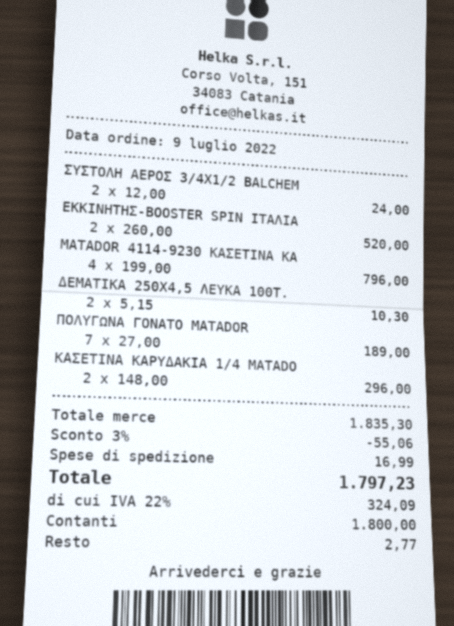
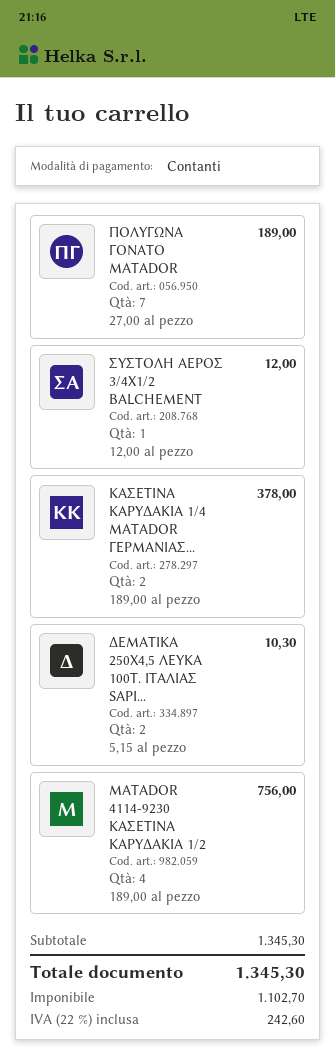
ΣΥΣΤΟΛΗ ΑΕΡΟΣ 3/4Χ1/2 BALCHEM: 2 x 12.00 = 24.00 -> 1 x 12.00 = 12.00
ΕΚΚΙΝΗΤΗΣ-BOOSTER SPIN ΙΤΑΛΙΑ: 2 x 260.00 = 520.00 -> none
MATADOR 4114-9230 ΚΑΣΕΤΙΝΑ ΚΑ: 4 x 199.00 = 796.00 -> 4 x 189.00 = 756.00
ΚΑΣΕΤΙΝΑ ΚΑΡΥΔΑΚΙΑ 1/4 MATADO: 2 x 148.00 = 296.00 -> 2 x 189.00 = 378.00
subtotal: 1835.30 -> 1345.30
discount: 3% = 55.06 -> none
shipping: 16.99 -> none
tax: 22% = 324.09 -> 22% = 242.60
total: 1797.23 -> 1345.30

